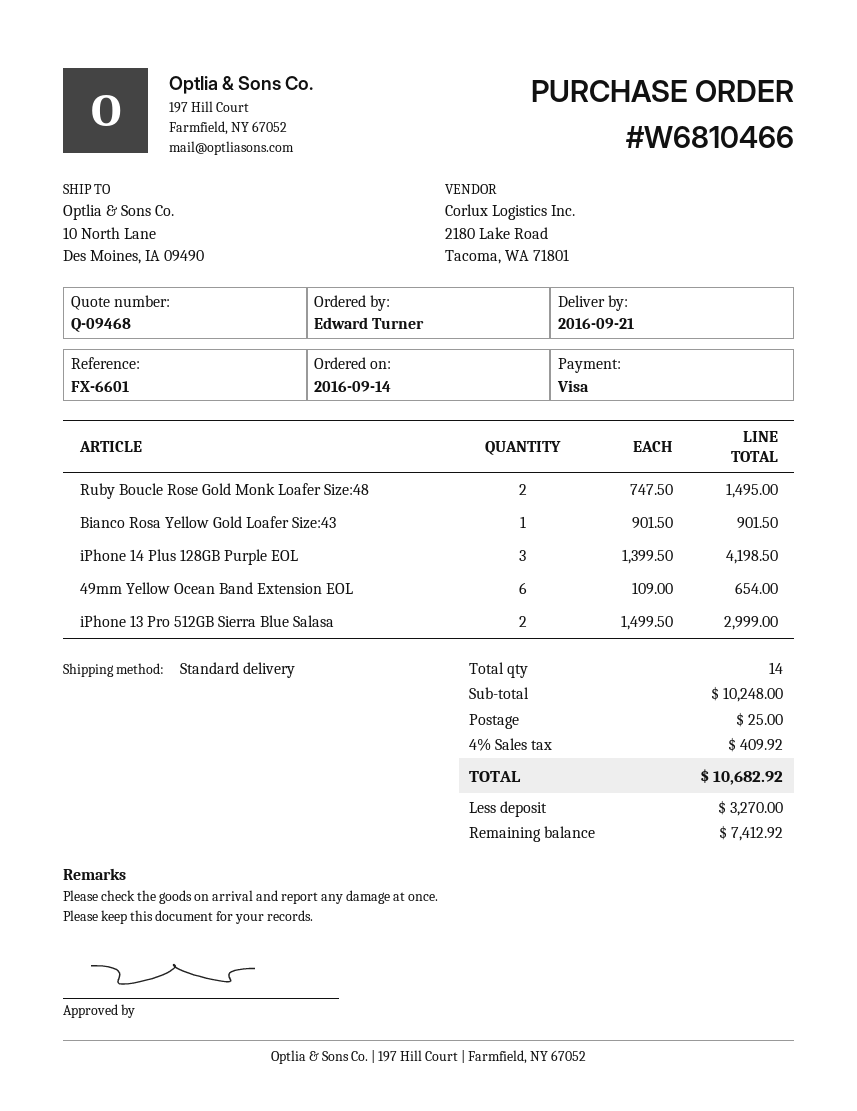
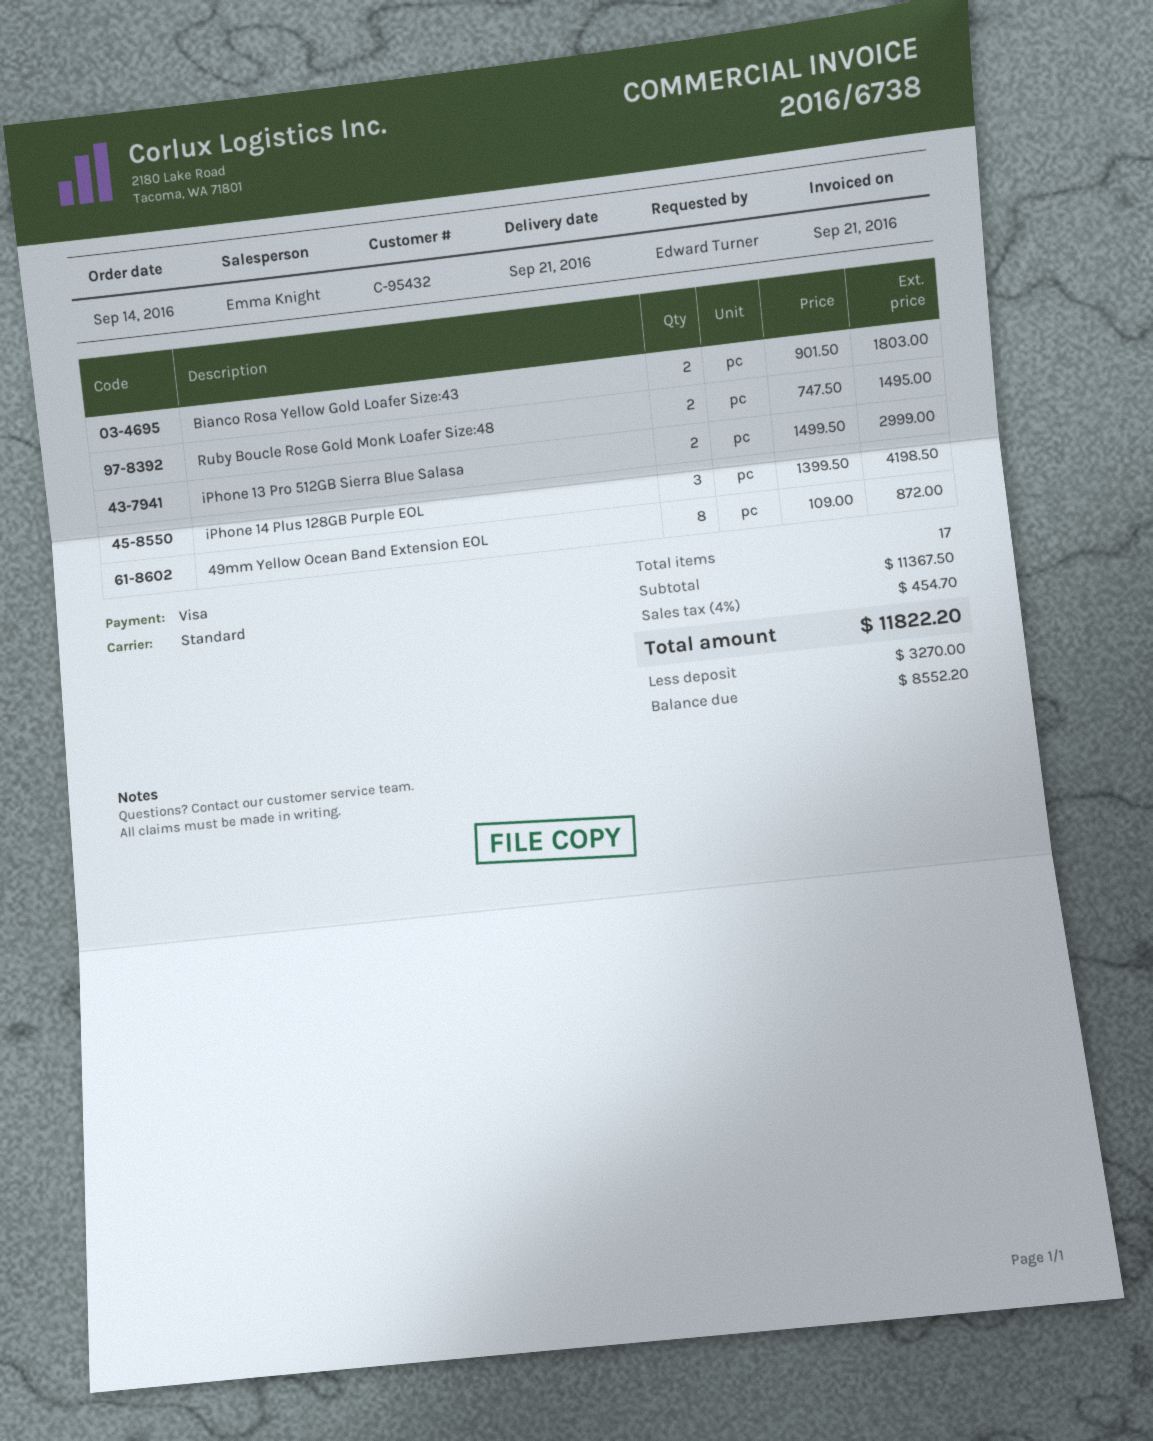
Bianco Rosa Yellow Gold Loafer Size:43: 1 x 901.50 = 901.50 -> 2 x 901.50 = 1803.00
49mm Yellow Ocean Band Extension EOL: 6 x 109.00 = 654.00 -> 8 x 109.00 = 872.00
total quantity: 14 -> 17
subtotal: 10248.00 -> 11367.50
shipping: 25.00 -> none
tax: 4% = 409.92 -> 4% = 454.70
total: 10682.92 -> 11822.20
balance: 7412.92 -> 8552.20

